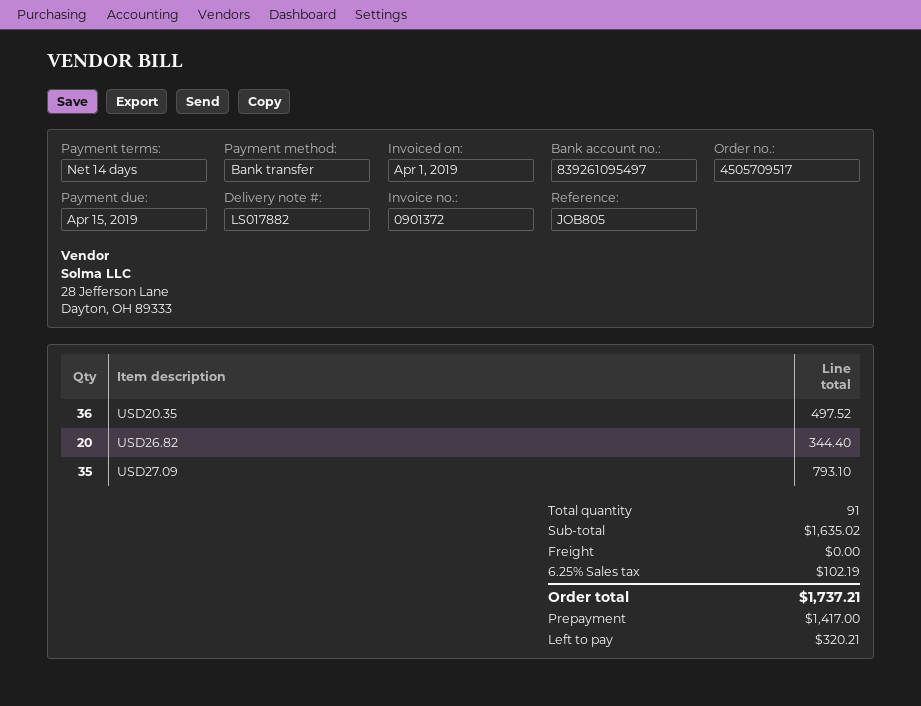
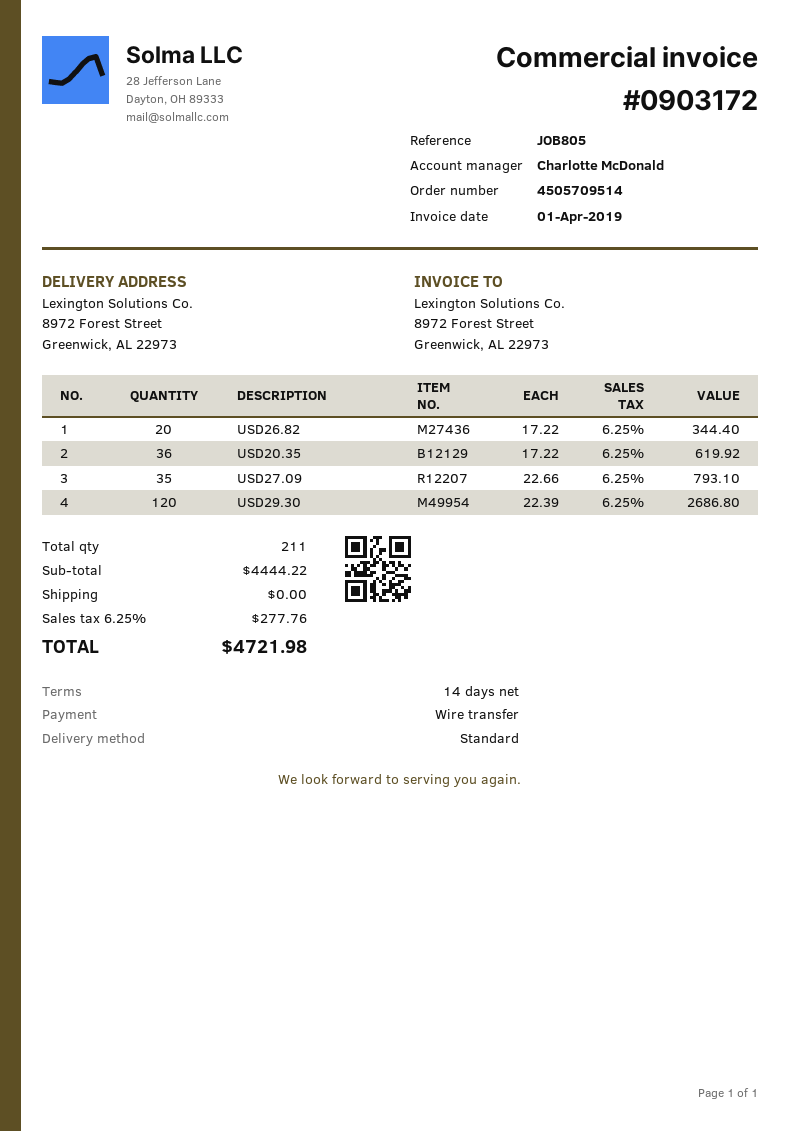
order number: 4505709517 -> 4505709514
invoice number: 0901372 -> 0903172
USD20.35: 36 for 497.52 -> 36 for 619.92
USD29.30: none -> 120 for 2686.80
total quantity: 91 -> 211
subtotal: 1635.02 -> 4444.22
tax: 6.25% = 102.19 -> 6.25% = 277.76
total: 1737.21 -> 4721.98

